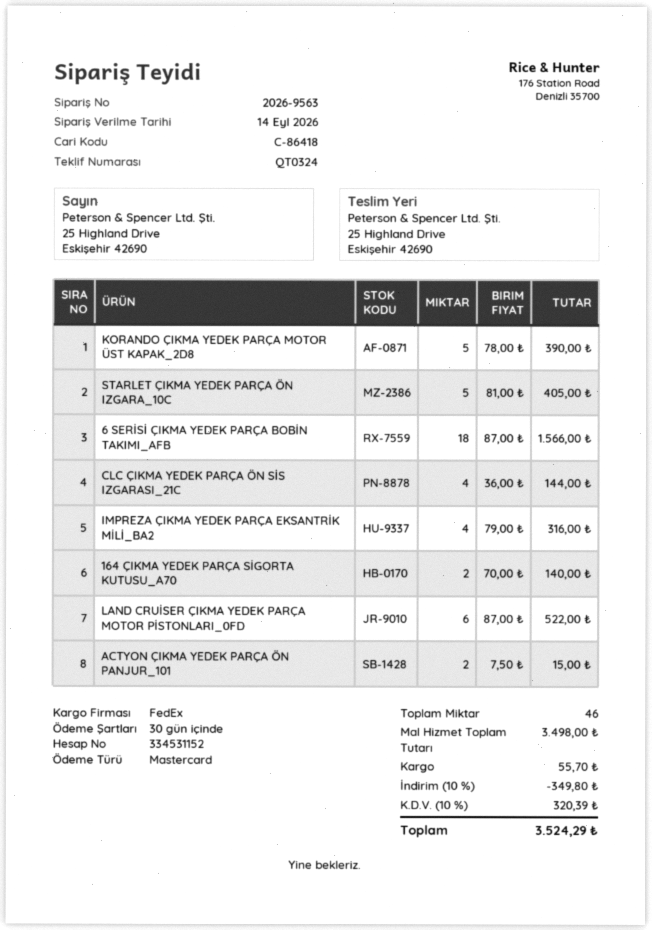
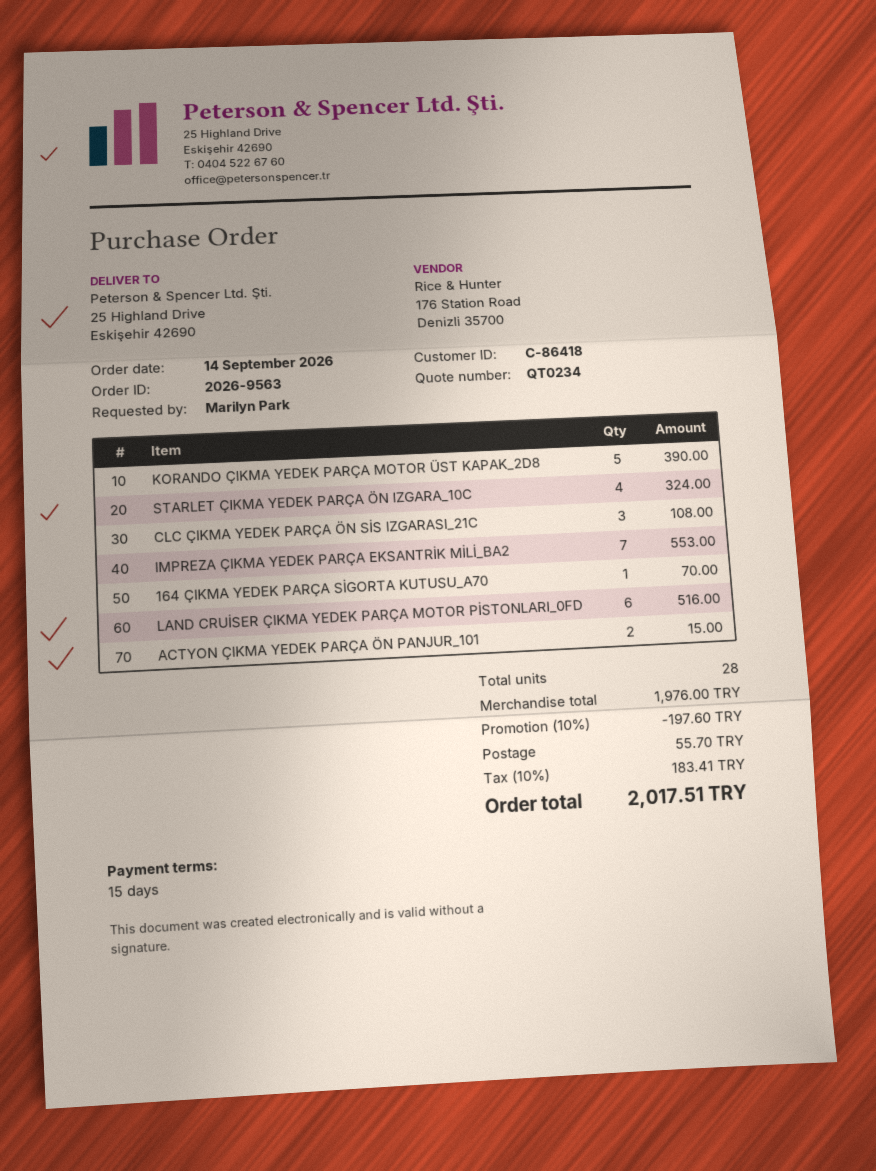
quote number: QT0324 -> QT0234
payment terms: 30 days -> 15 days
STARLET ÇIKMA YEDEK PARÇA ÖN IZGARA_10C: 5 for 405.00 -> 4 for 324.00
6 SERİSİ ÇIKMA YEDEK PARÇA BOBİN TAKIMI_AFB: 18 for 1566.00 -> none
CLC ÇIKMA YEDEK PARÇA ÖN SİS IZGARASI_21C: 4 for 144.00 -> 3 for 108.00
IMPREZA ÇIKMA YEDEK PARÇA EKSANTRİK MİLİ_BA2: 4 for 316.00 -> 7 for 553.00
164 ÇIKMA YEDEK PARÇA SİGORTA KUTUSU_A70: 2 for 140.00 -> 1 for 70.00
LAND CRUİSER ÇIKMA YEDEK PARÇA MOTOR PİSTONLARI_0FD: 6 for 522.00 -> 6 for 516.00
total quantity: 46 -> 28
subtotal: 3498.00 -> 1976.00
discount: 10% = 349.80 -> 10% = 197.60
tax: 10% = 320.39 -> 10% = 183.41
total: 3524.29 -> 2017.51

